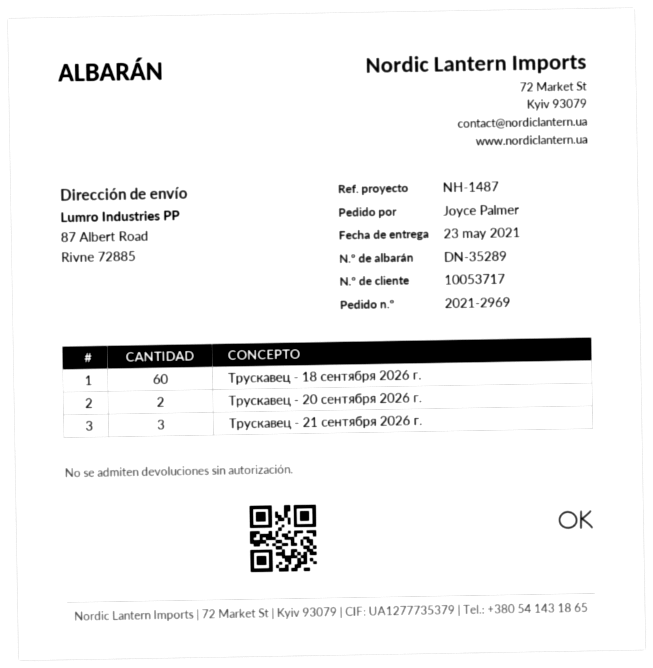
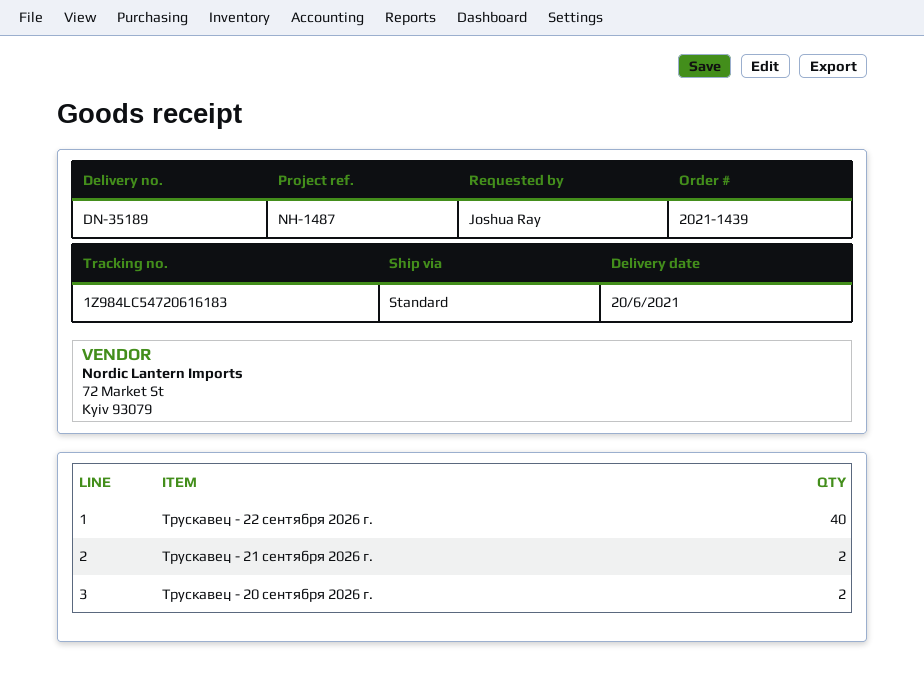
order number: 2021-2969 -> 2021-1439
delivery note number: DN-35289 -> DN-35189
delivery date: 2021-05-23 -> 2021-06-20
ordered by: Joyce Palmer -> Joshua Ray
Трускавец - 18 сентября 2026 г.: 60 -> none
Трускавец - 21 сентября 2026 г.: 3 -> 2
Трускавец - 22 сентября 2026 г.: none -> 40

